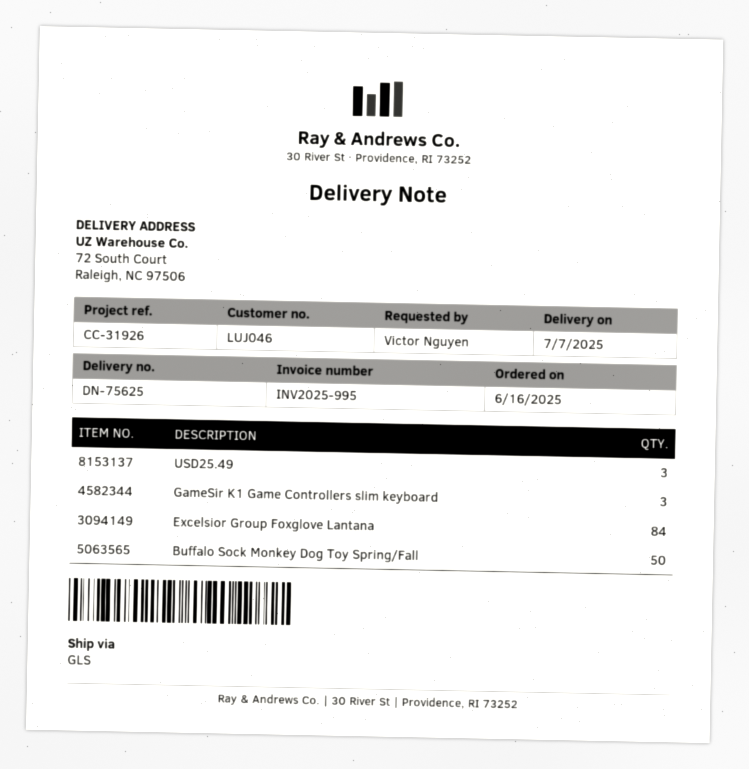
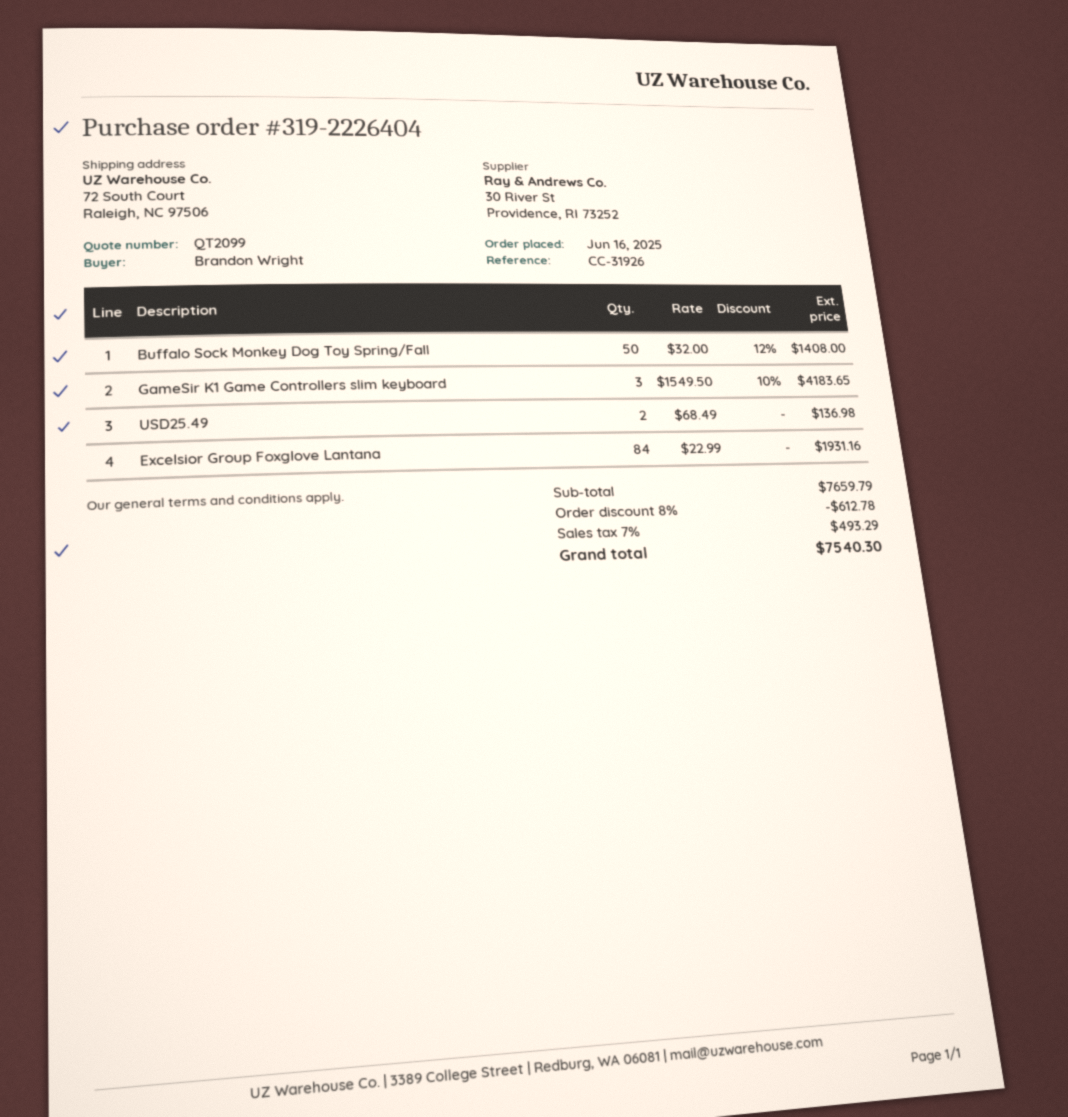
ordered by: Victor Nguyen -> Brandon Wright
USD25.49: 3 -> 2

